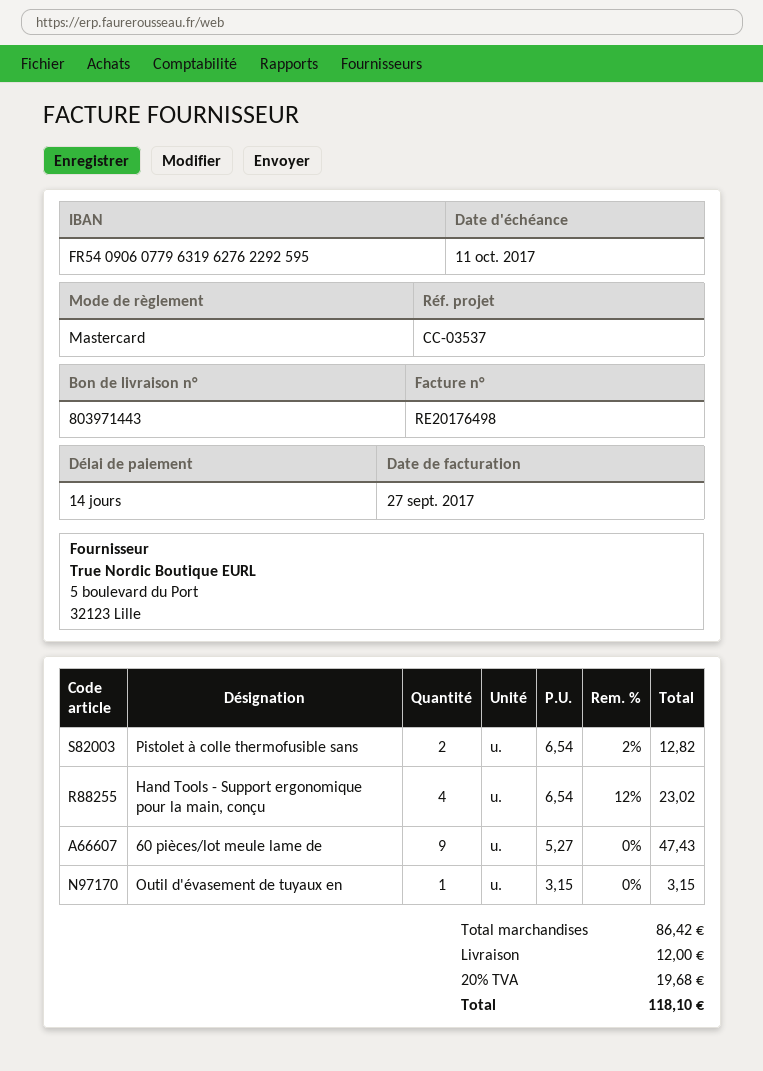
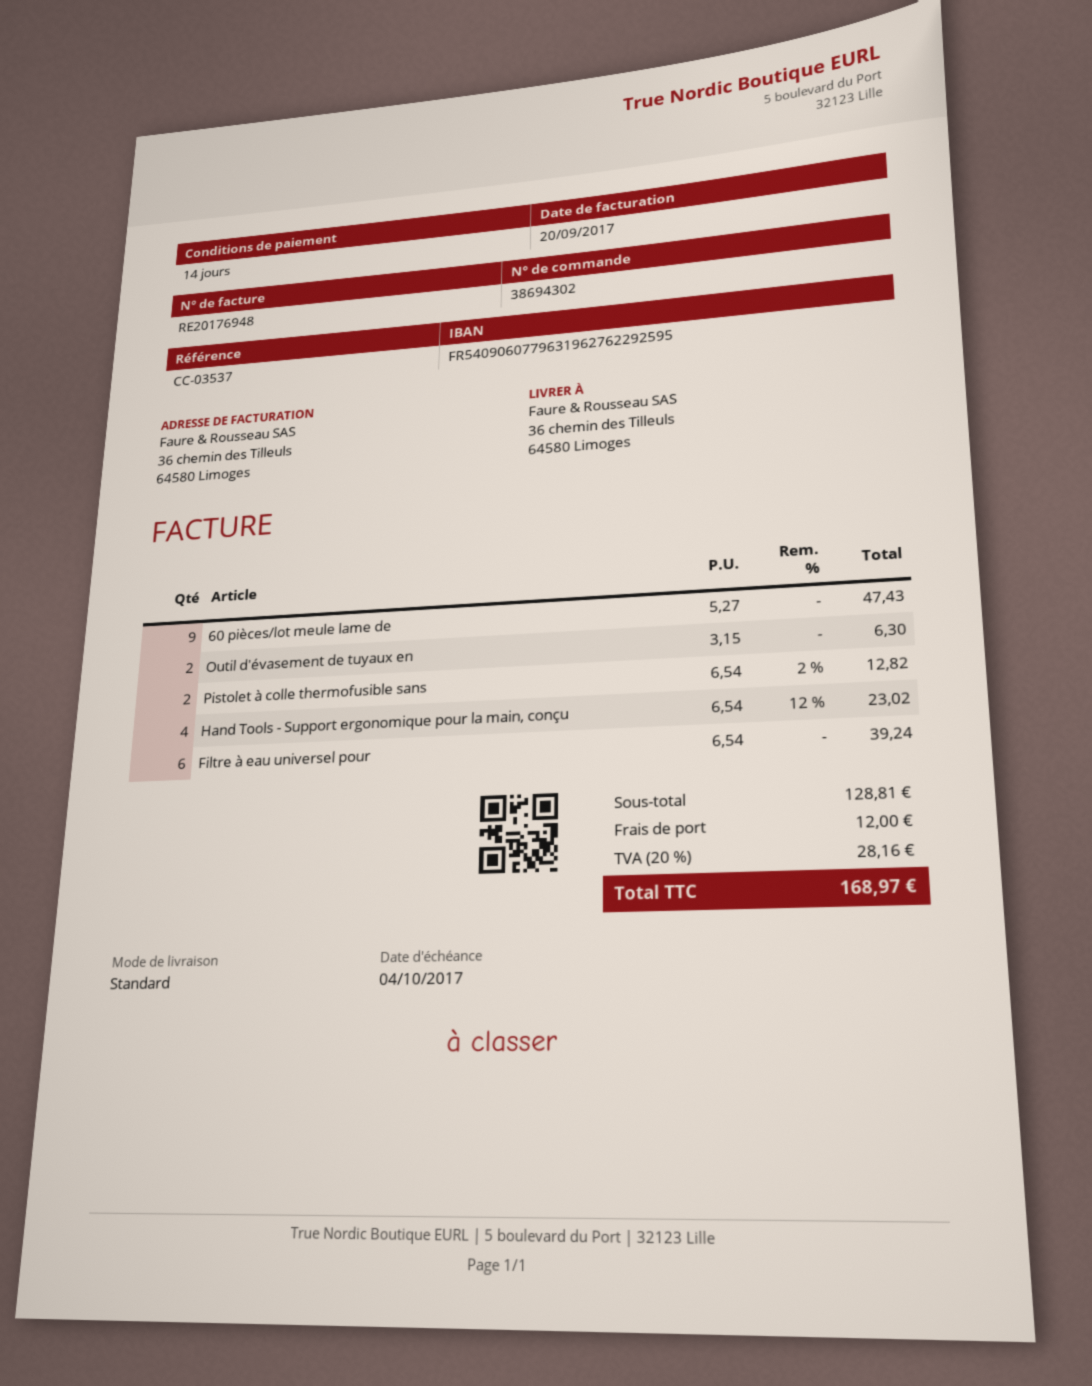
invoice number: RE20176498 -> RE20176948
invoice date: 2017-09-27 -> 2017-09-20
due date: 2017-10-11 -> 2017-10-04
Outil d'évasement de tuyaux en: 1 x 3.15 = 3.15 -> 2 x 3.15 = 6.30
Filtre à eau universel pour: none -> 6 x 6.54 = 39.24
subtotal: 86.42 -> 128.81
tax: 20% = 19.68 -> 20% = 28.16
total: 118.10 -> 168.97

